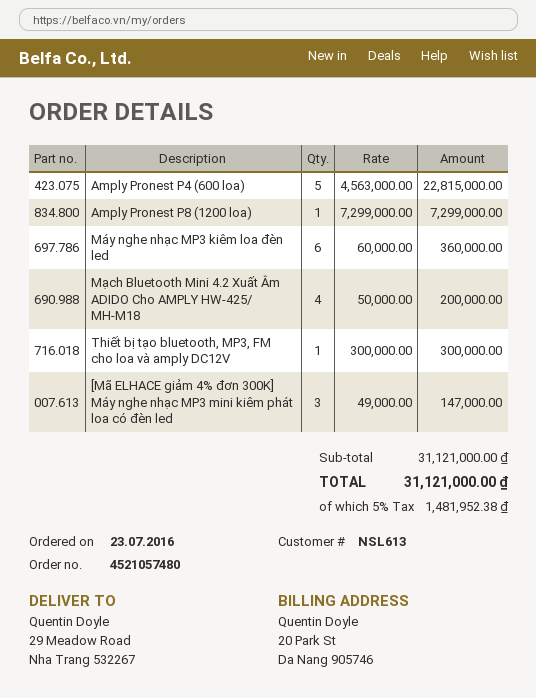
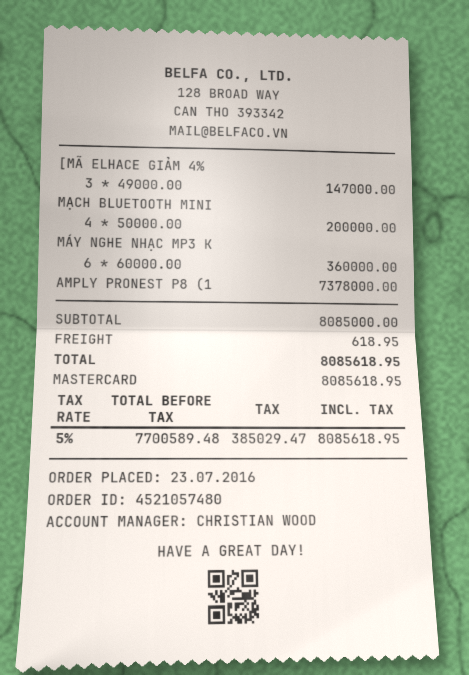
Amply Pronest P4 (600 loa): 5 x 4563000.00 = 22815000.00 -> none
Amply Pronest P8 (1200 loa): 1 x 7299000.00 = 7299000.00 -> 1 x 7378000.00 = 7378000.00
Thiết bị tạo bluetooth, MP3, FM cho loa và amply DC12V: 1 x 300000.00 = 300000.00 -> none
subtotal: 31121000.00 -> 8085000.00
shipping: none -> 618.95
tax: 5% = 1481952.38 -> 5% = 385029.47
total: 31121000.00 -> 8085618.95

